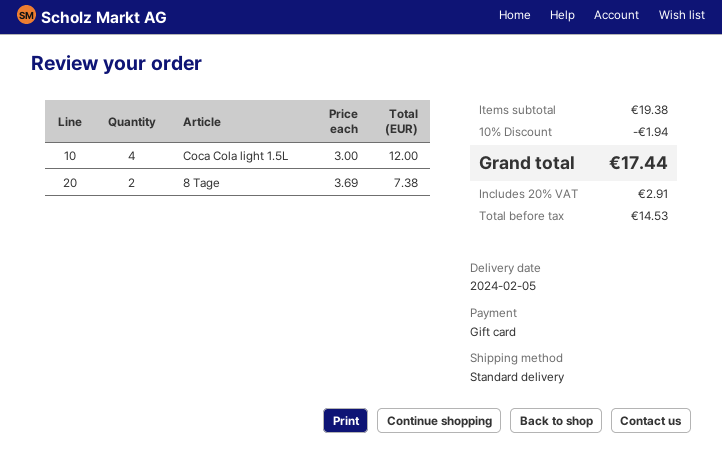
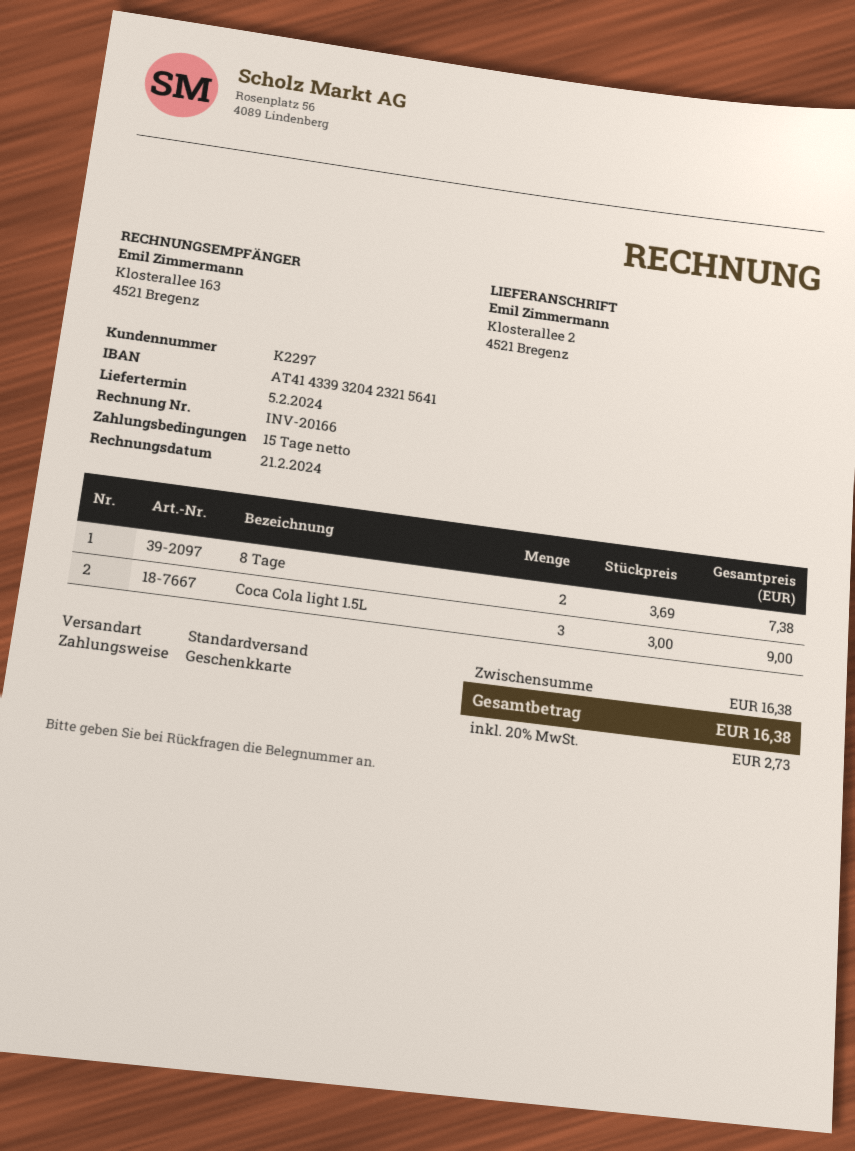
Coca Cola light 1.5L: 4 x 3.00 = 12.00 -> 3 x 3.00 = 9.00
subtotal: 19.38 -> 16.38
discount: 10% = 1.94 -> none
tax: 20% = 2.91 -> 20% = 2.73
total: 17.44 -> 16.38

